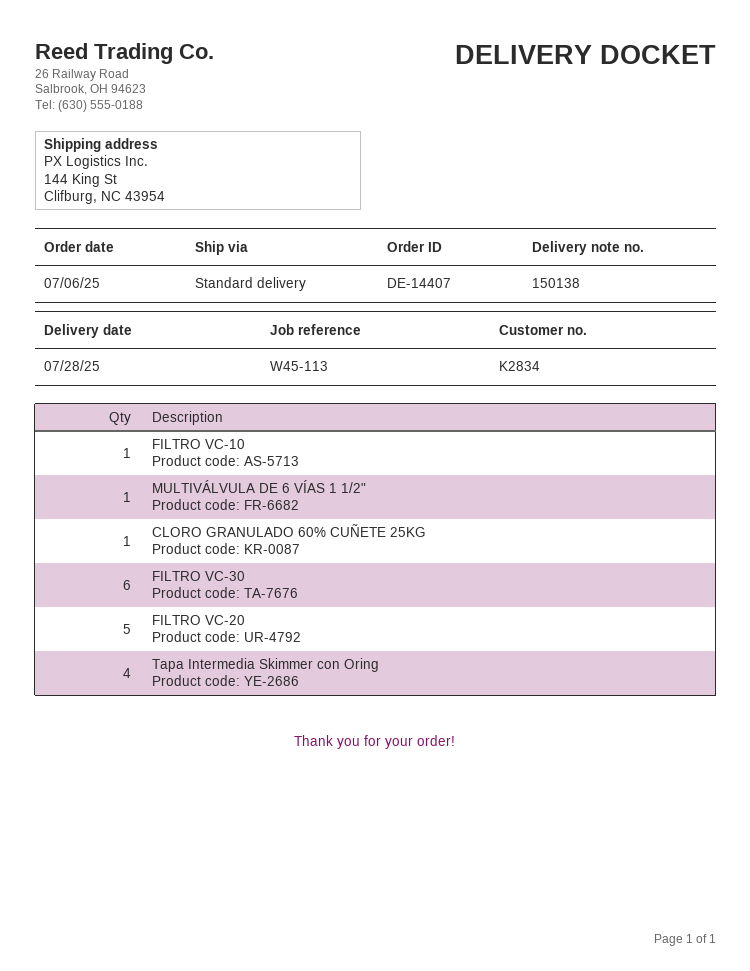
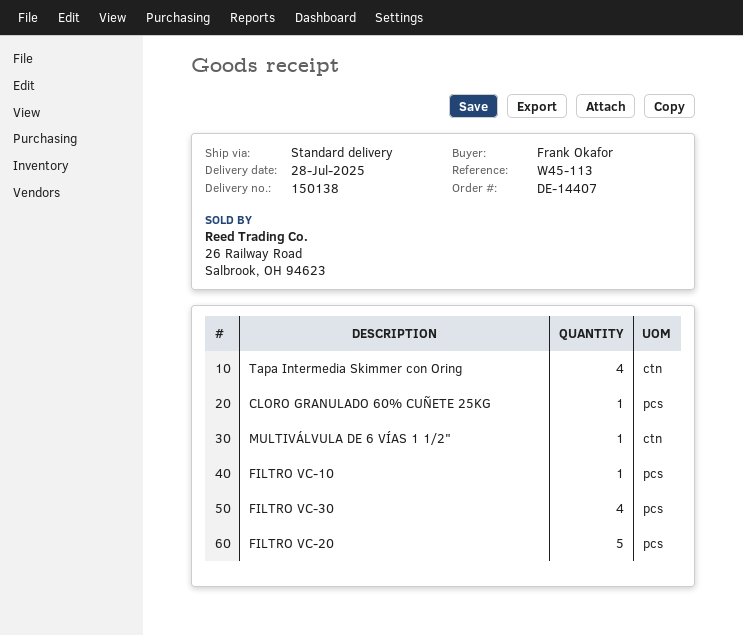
FILTRO VC-30: 6 -> 4

